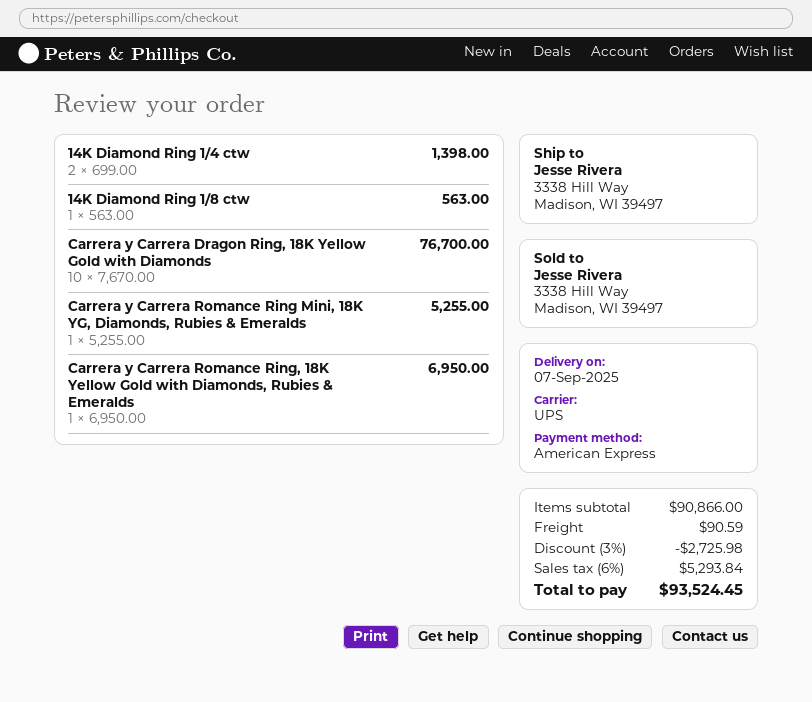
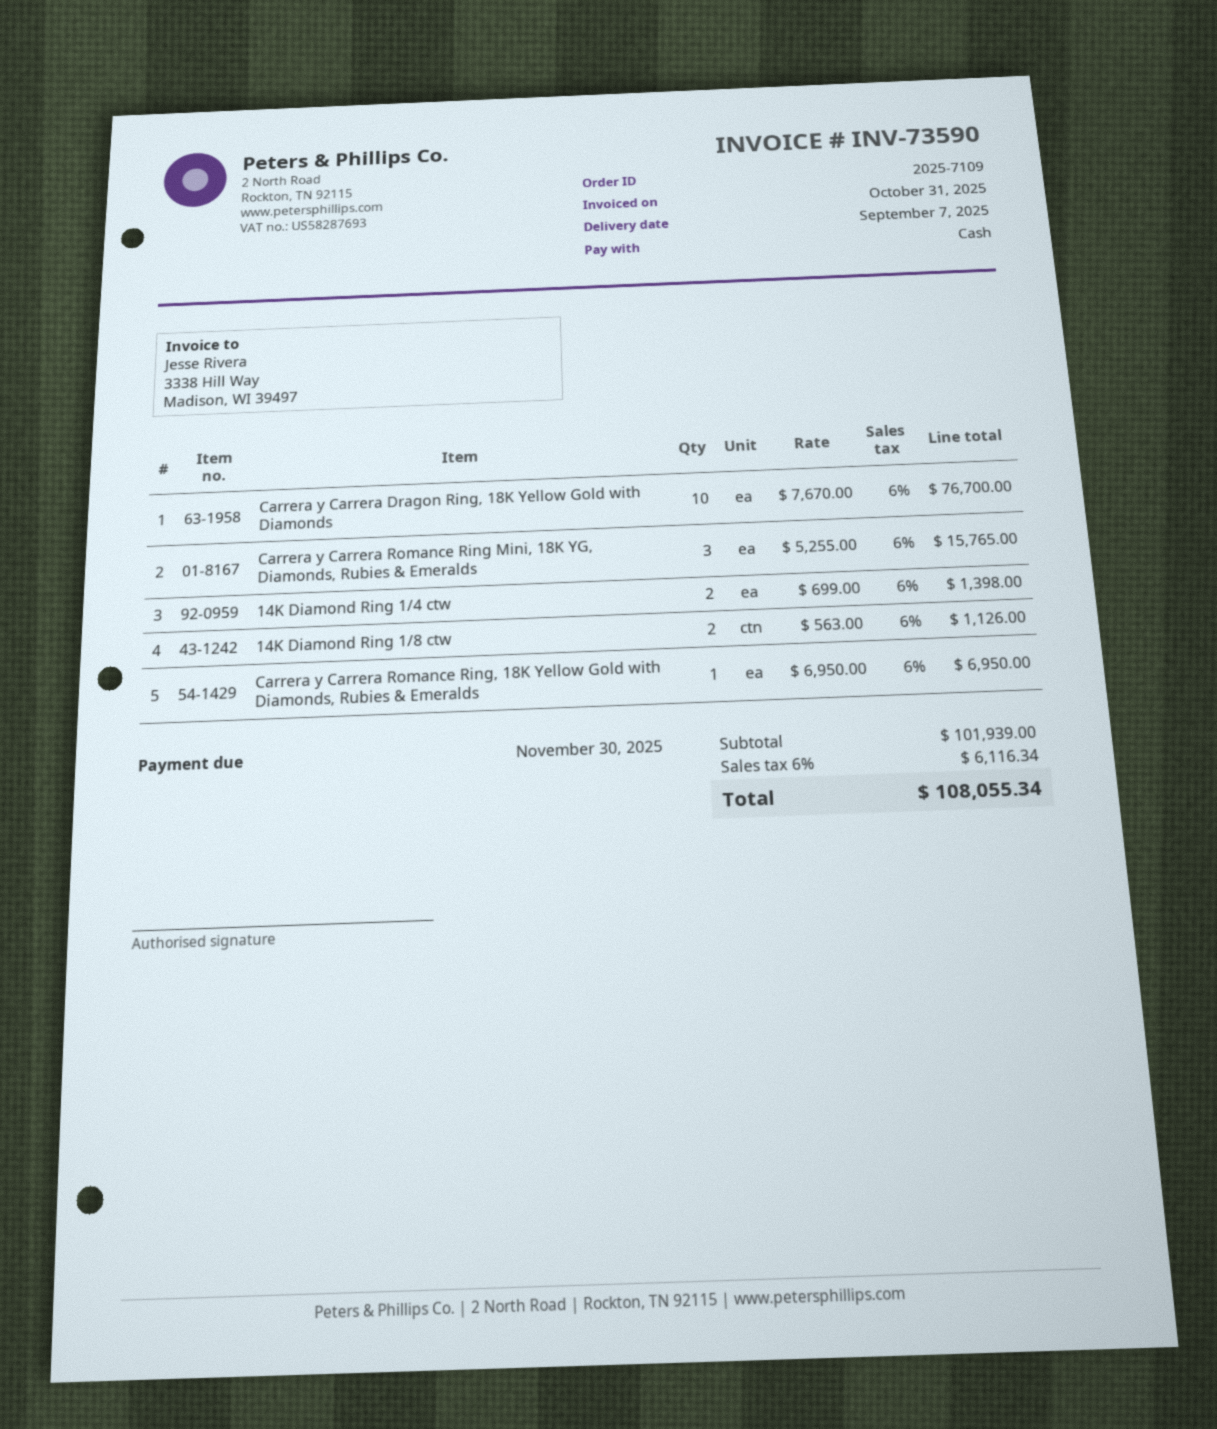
payment method: American Express -> cash
14K Diamond Ring 1/8 ctw: 1 x 563.00 = 563.00 -> 2 x 563.00 = 1126.00
Carrera y Carrera Romance Ring Mini, 18K YG, Diamonds, Rubies & Emeralds: 1 x 5255.00 = 5255.00 -> 3 x 5255.00 = 15765.00
subtotal: 90866.00 -> 101939.00
discount: 3% = 2725.98 -> none
shipping: 90.59 -> none
tax: 6% = 5293.84 -> 6% = 6116.34
total: 93524.45 -> 108055.34

